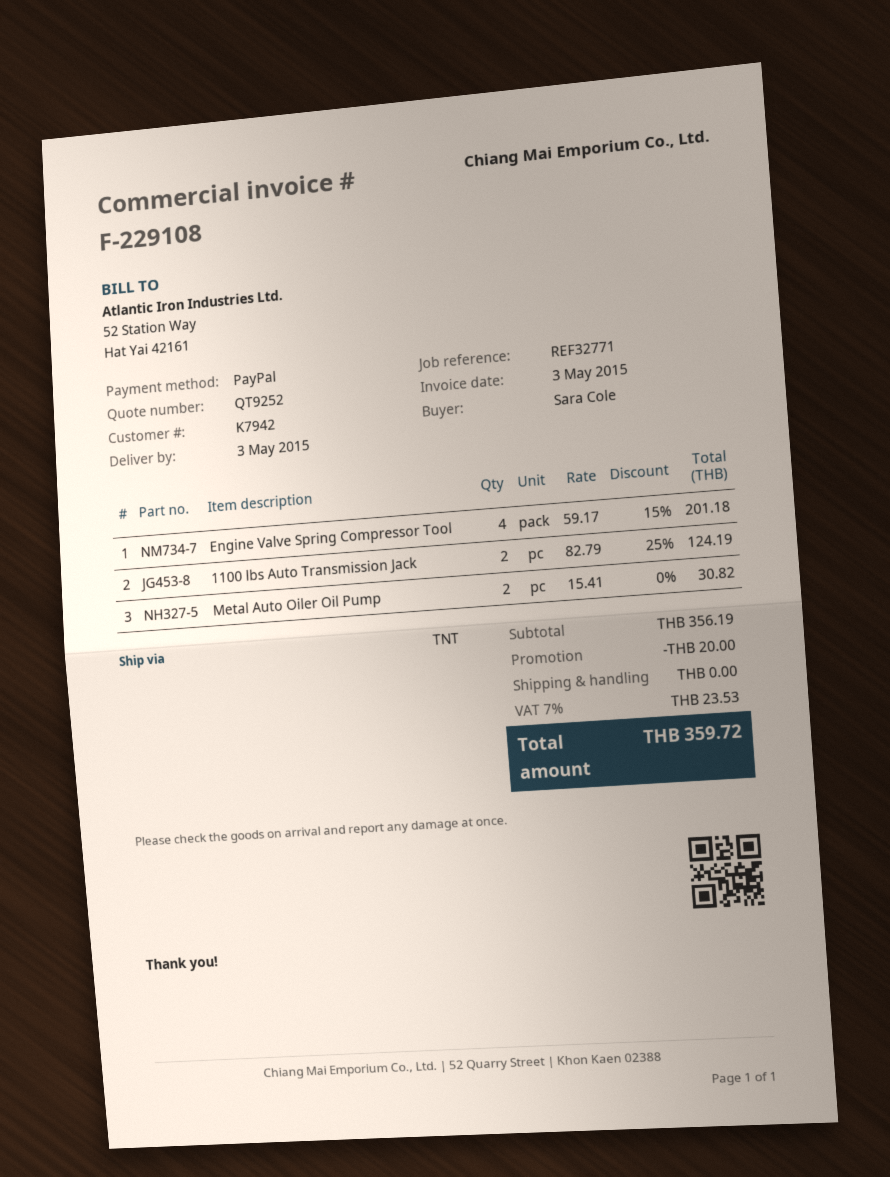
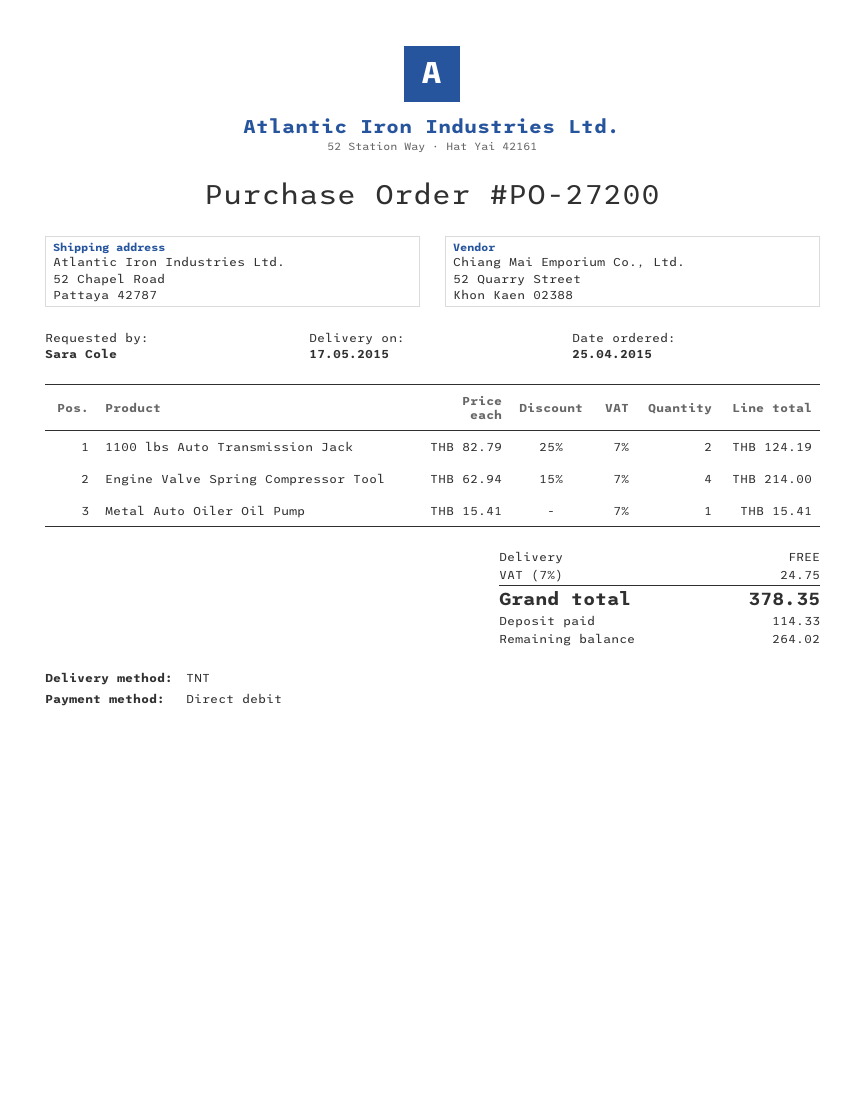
delivery date: 2015-05-03 -> 2015-05-17
payment method: PayPal -> direct debit
Engine Valve Spring Compressor Tool: 4 x 59.17 - 15% = 201.18 -> 4 x 62.94 - 15% = 214.00
Metal Auto Oiler Oil Pump: 2 x 15.41 = 30.82 -> 1 x 15.41 = 15.41
discount: 20.00 -> none
tax: 7% = 23.53 -> 7% = 24.75
total: 359.72 -> 378.35

